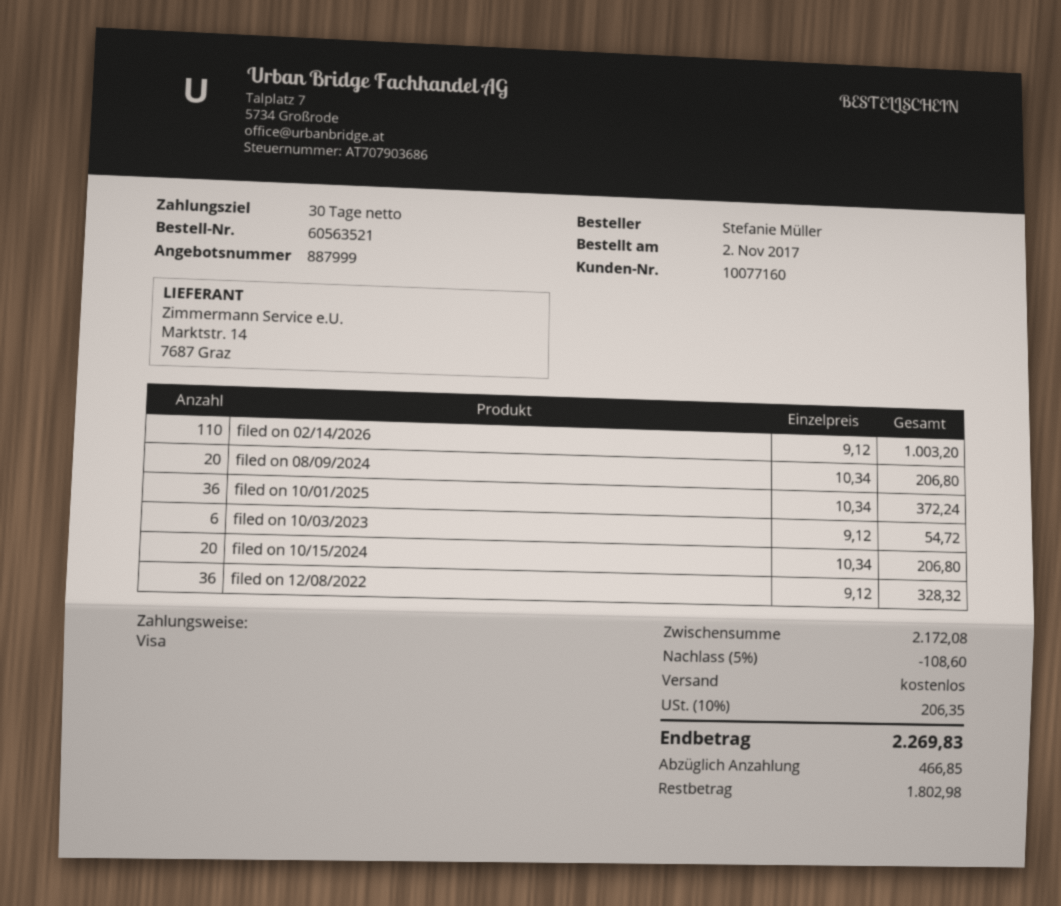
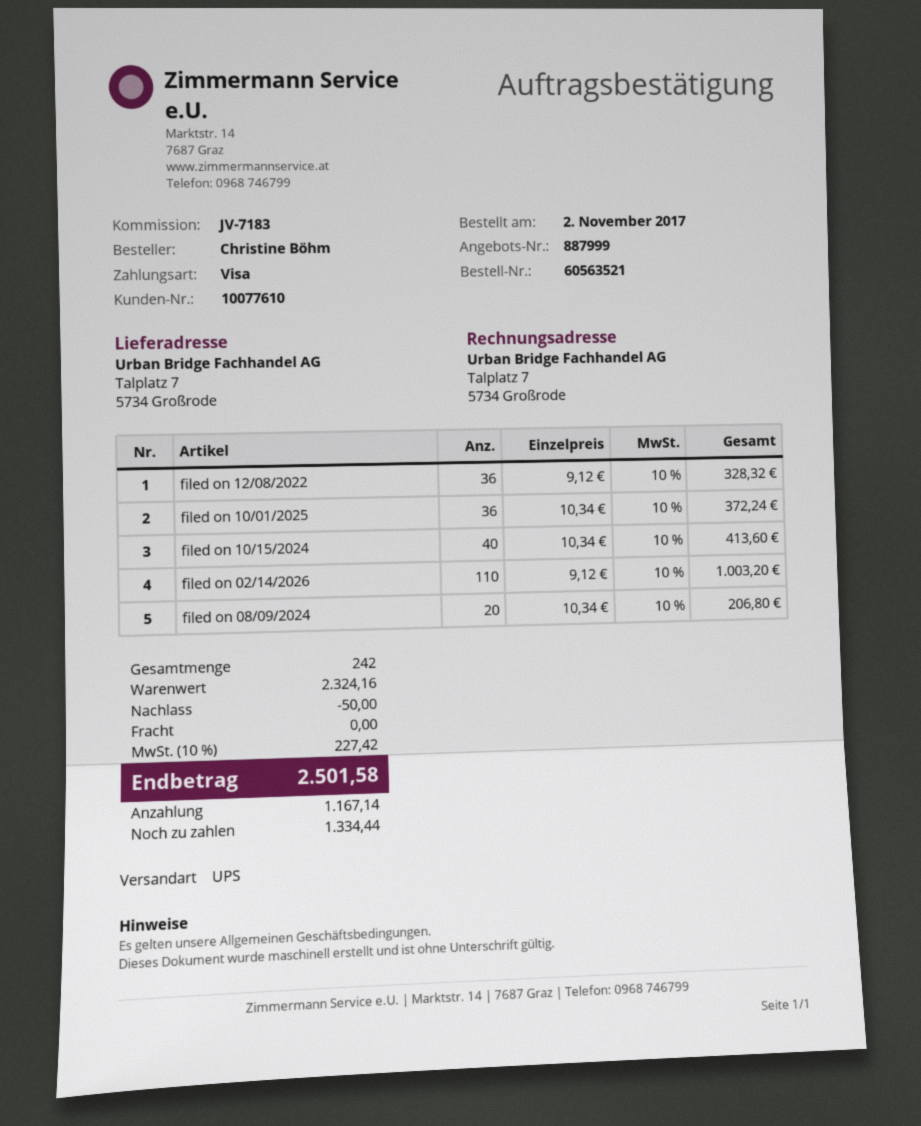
customer number: 10077160 -> 10077610
ordered by: Stefanie Müller -> Christine Böhm
filed on 10/03/2023: 6 x 9.12 = 54.72 -> none
filed on 10/15/2024: 20 x 10.34 = 206.80 -> 40 x 10.34 = 413.60
subtotal: 2172.08 -> 2324.16
discount: 108.60 -> 50.00
tax: 10% = 206.35 -> 10% = 227.42
total: 2269.83 -> 2501.58
deposit: 466.85 -> 1167.14
balance: 1802.98 -> 1334.44

